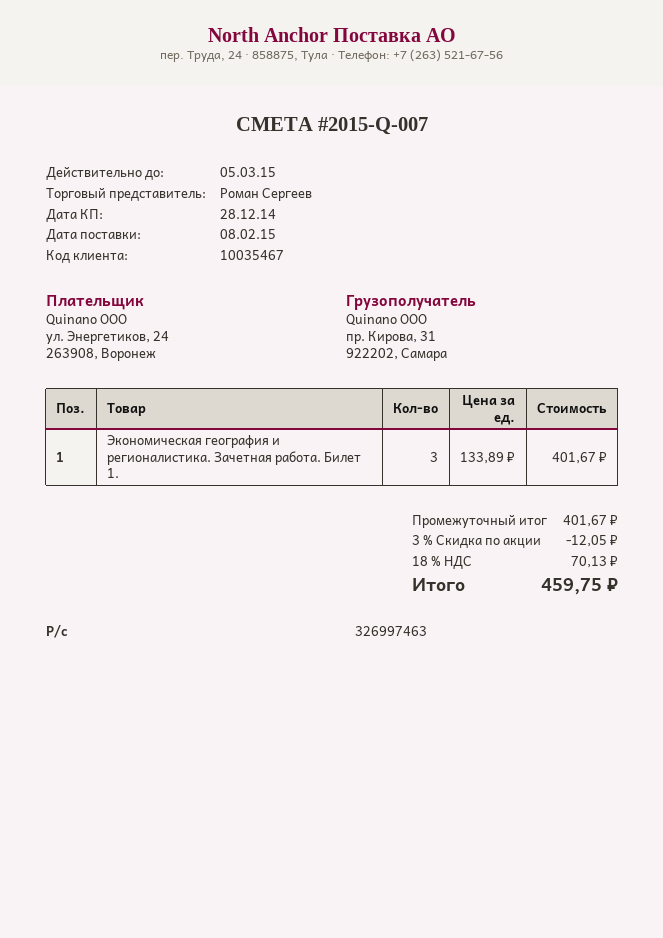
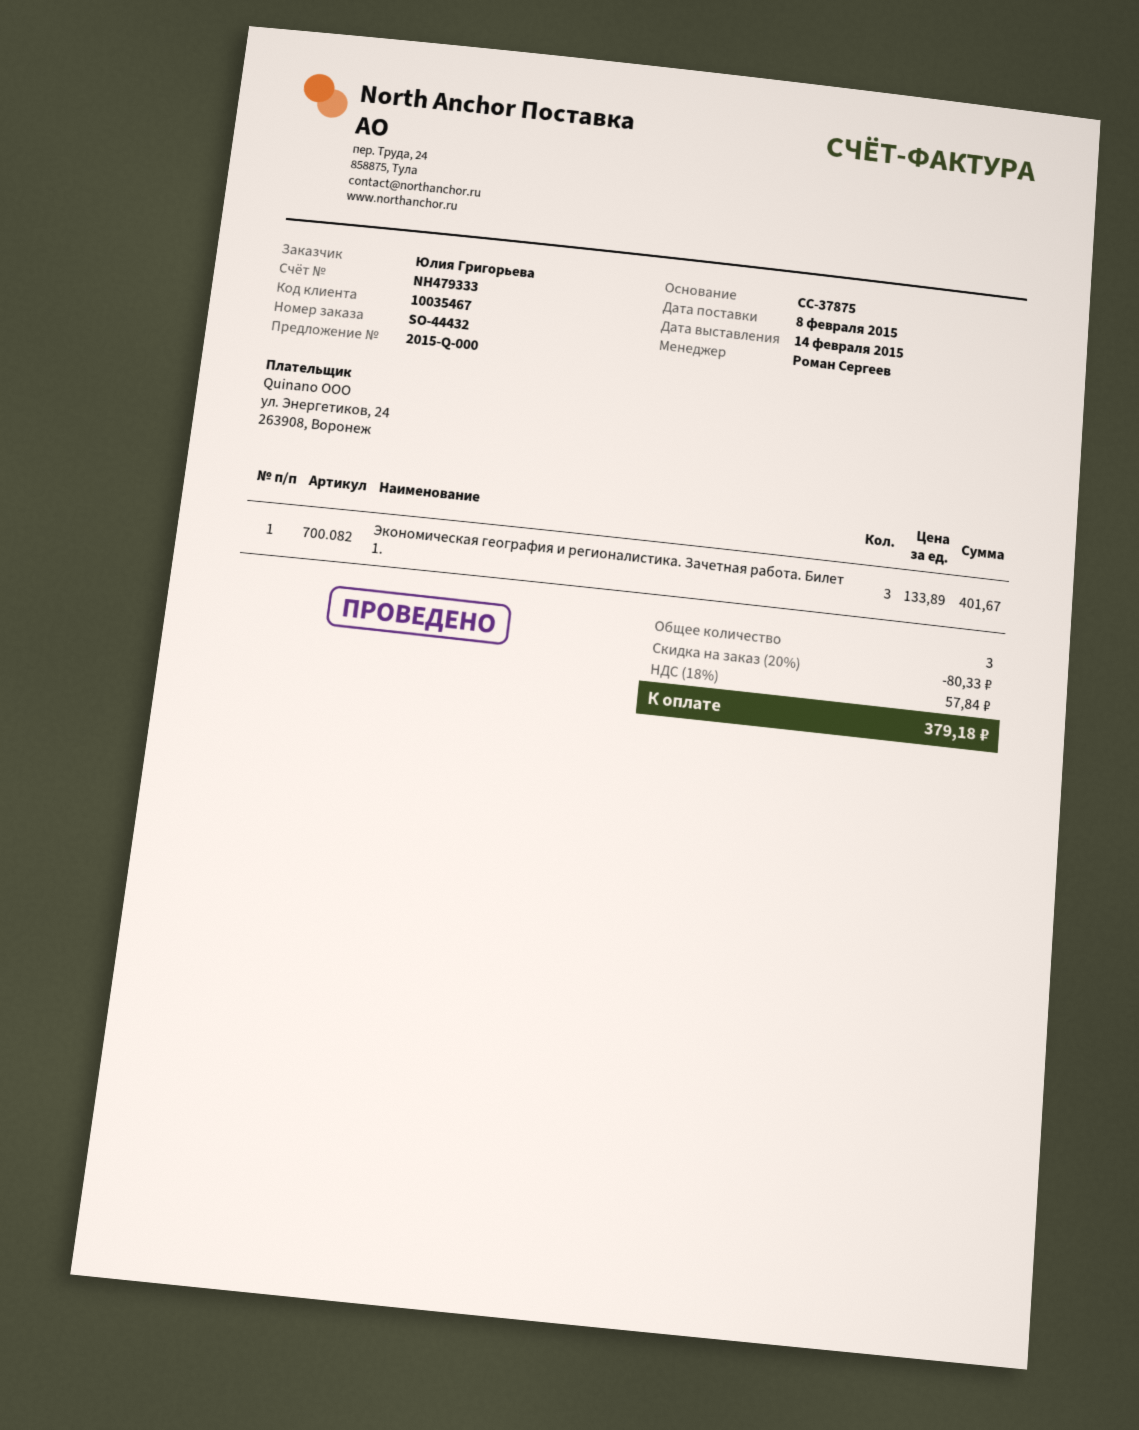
quote number: 2015-Q-007 -> 2015-Q-000
discount: 3% = 12.05 -> 20% = 80.33
tax: 18% = 70.13 -> 18% = 57.84
total: 459.75 -> 379.18

